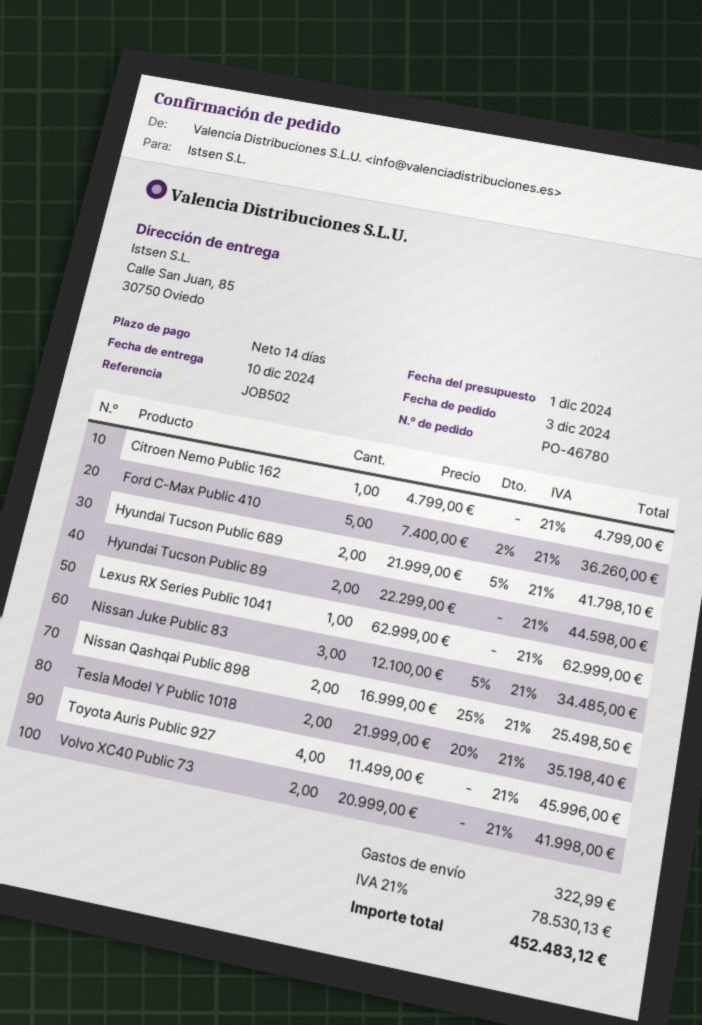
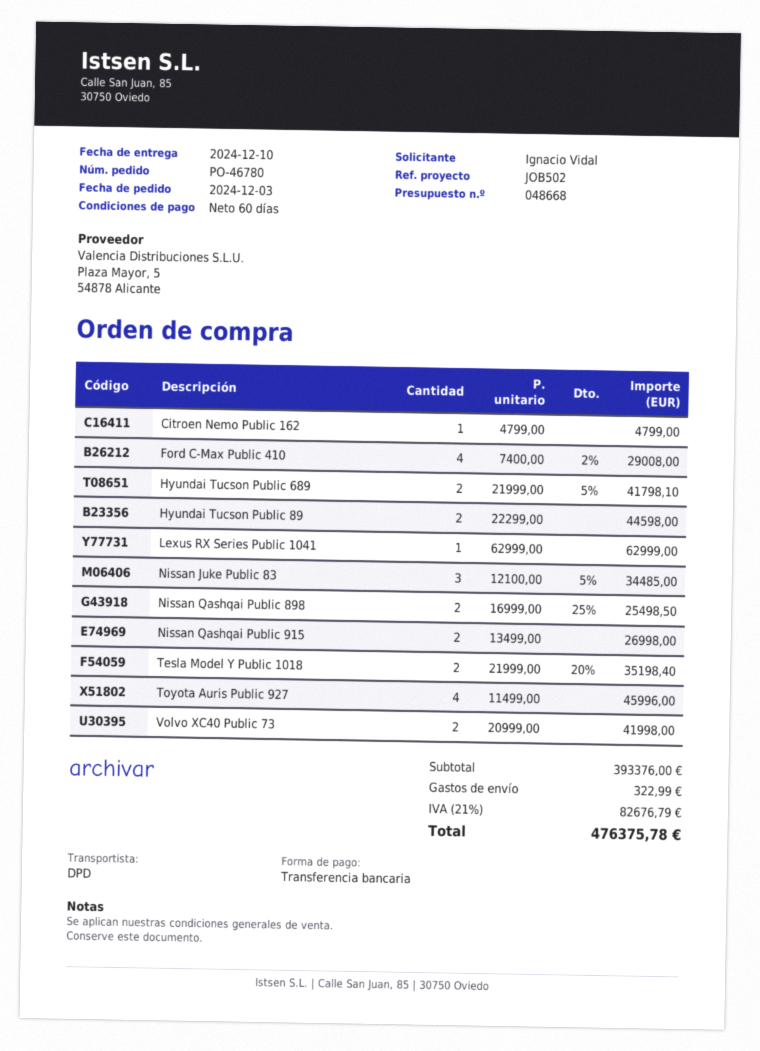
payment terms: 14 days -> 60 days
Ford C-Max Public 410: 5 x 7400.00 - 2% = 36260.00 -> 4 x 7400.00 - 2% = 29008.00
Nissan Qashqai Public 915: none -> 2 x 13499.00 = 26998.00
tax: 21% = 78530.13 -> 21% = 82676.79
total: 452483.12 -> 476375.78

